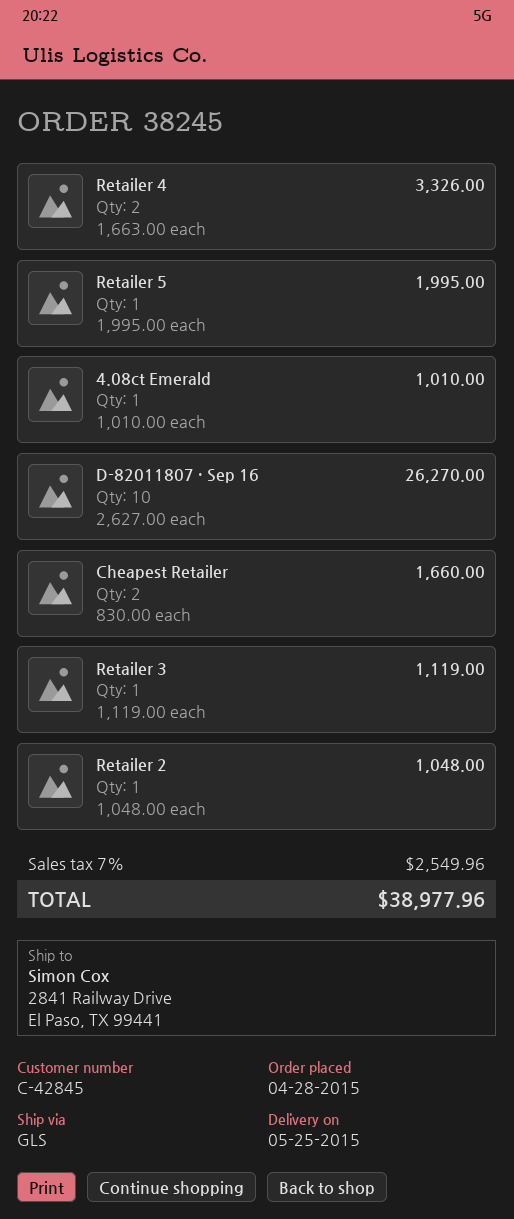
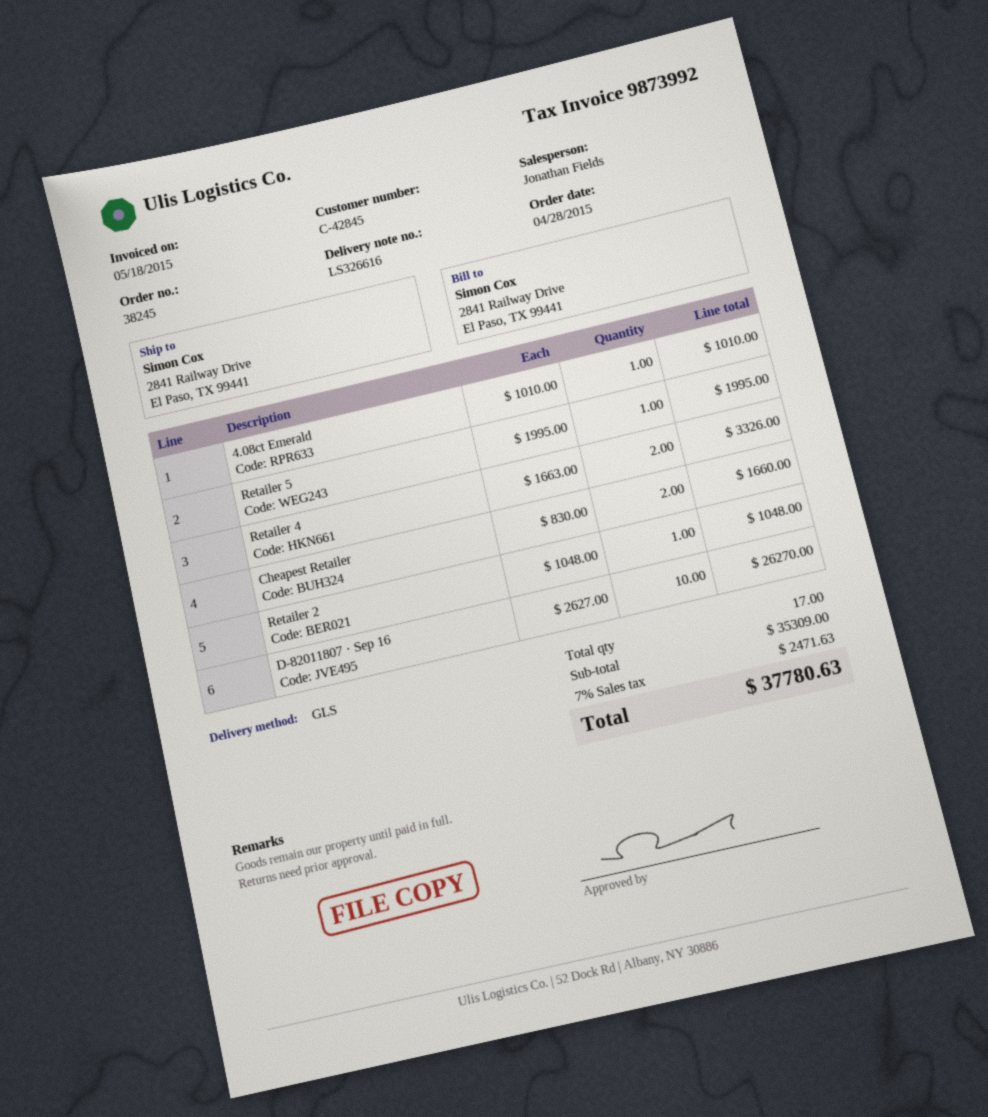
Retailer 3: 1 x 1119.00 = 1119.00 -> none
tax: 7% = 2549.96 -> 7% = 2471.63
total: 38977.96 -> 37780.63

